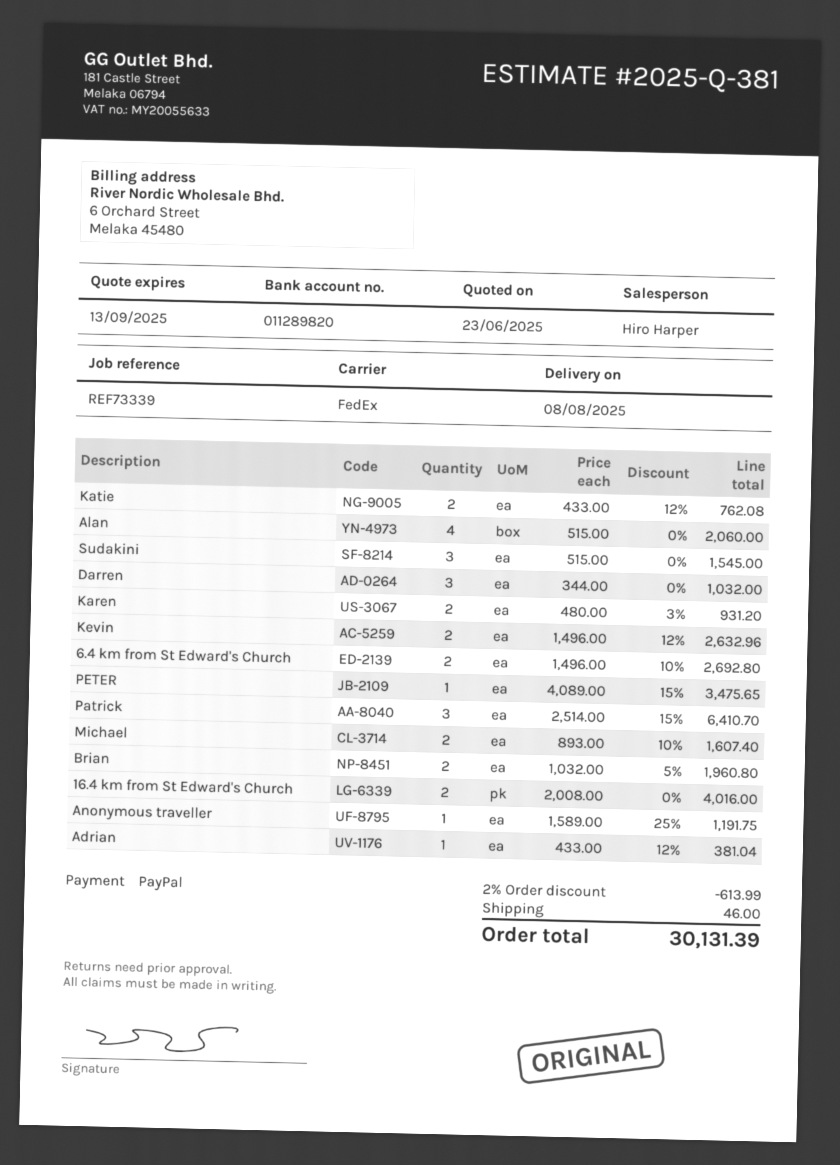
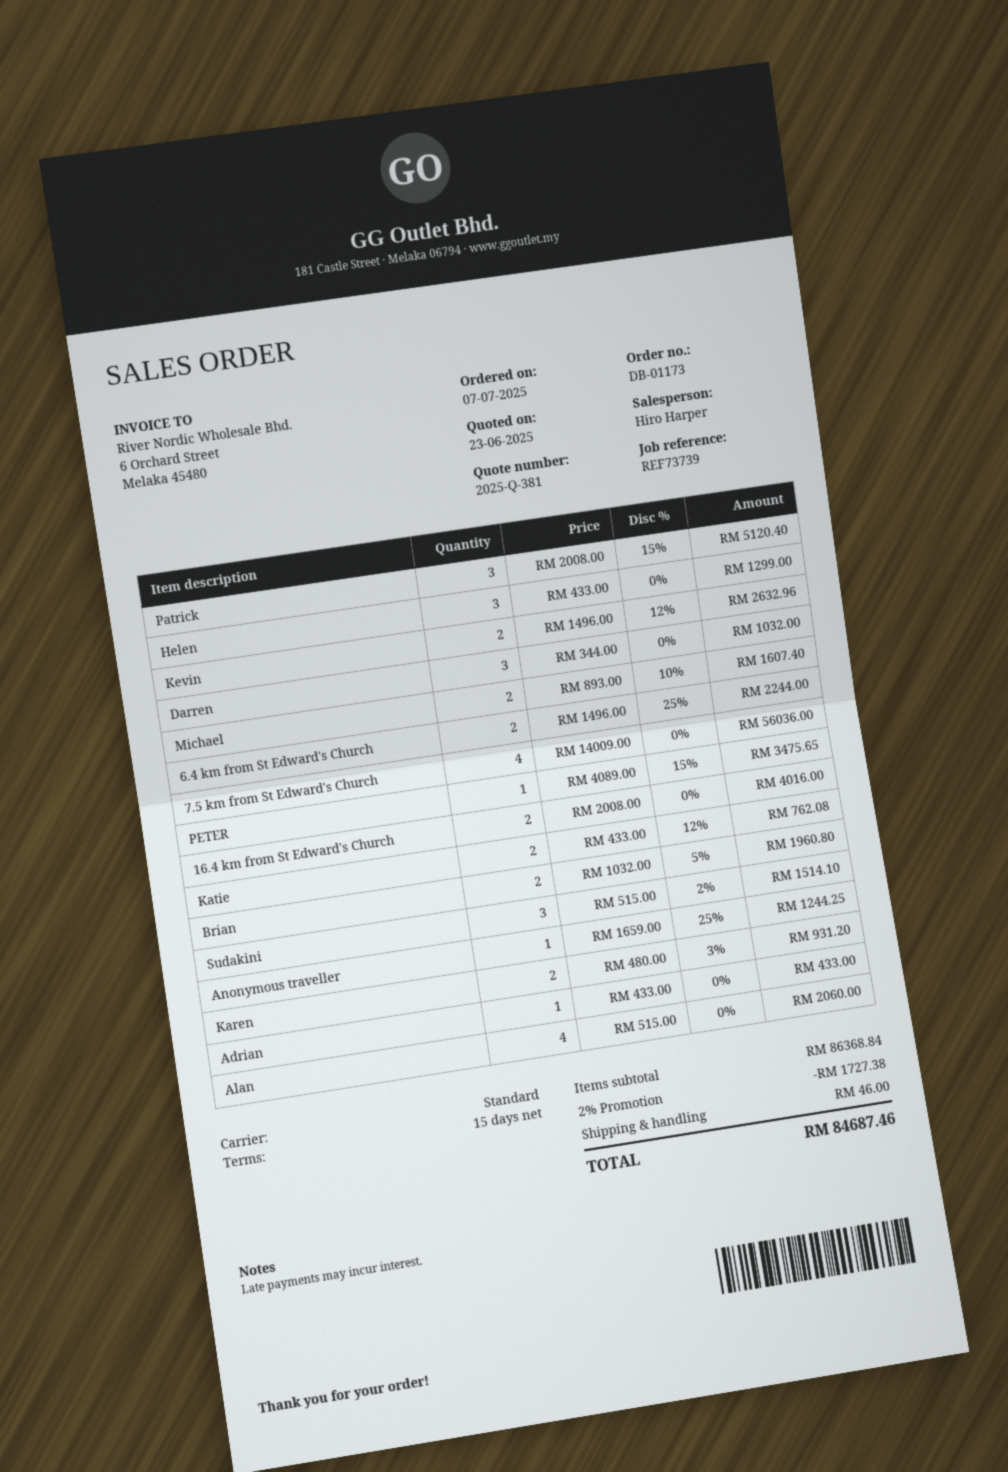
reference: REF73339 -> REF73739
shipping method: FedEx -> standard
Sudakini: 3 x 515.00 = 1545.00 -> 3 x 515.00 - 2% = 1514.10
6.4 km from St Edward's Church: 2 x 1496.00 - 10% = 2692.80 -> 2 x 1496.00 - 25% = 2244.00
Patrick: 3 x 2514.00 - 15% = 6410.70 -> 3 x 2008.00 - 15% = 5120.40
Anonymous traveller: 1 x 1589.00 - 25% = 1191.75 -> 1 x 1659.00 - 25% = 1244.25
Adrian: 1 x 433.00 - 12% = 381.04 -> 1 x 433.00 = 433.00
Helen: none -> 3 x 433.00 = 1299.00
7.5 km from St Edward's Church: none -> 4 x 14009.00 = 56036.00
discount: 2% = 613.99 -> 2% = 1727.38
total: 30131.39 -> 84687.46

